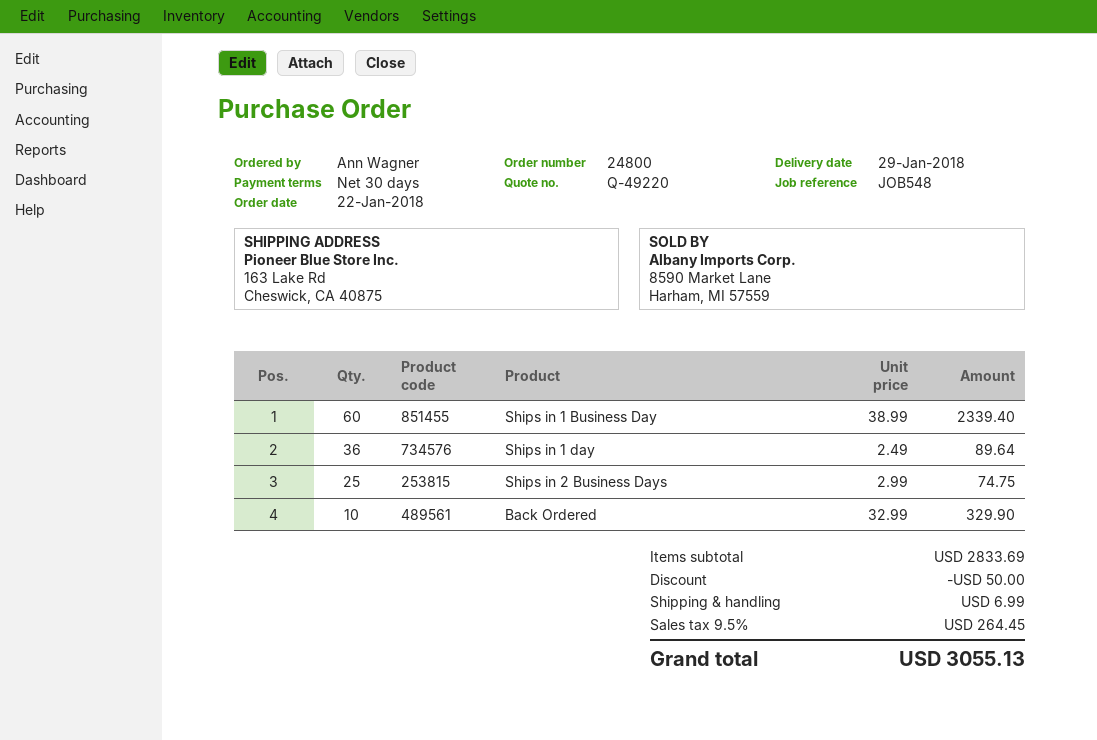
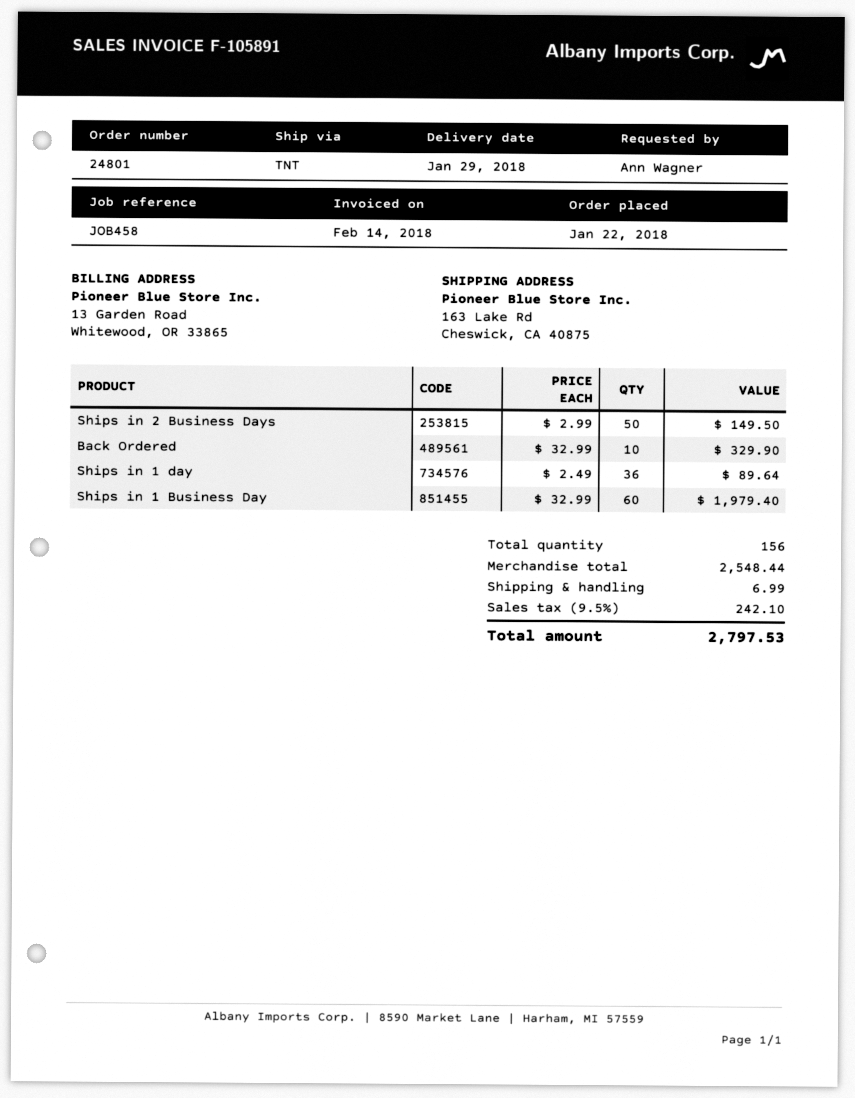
order number: 24800 -> 24801
reference: JOB548 -> JOB458
Ships in 1 Business Day: 60 x 38.99 = 2339.40 -> 60 x 32.99 = 1979.40
Ships in 2 Business Days: 25 x 2.99 = 74.75 -> 50 x 2.99 = 149.50
subtotal: 2833.69 -> 2548.44
discount: 50.00 -> none
tax: 9.5% = 264.45 -> 9.5% = 242.10
total: 3055.13 -> 2797.53

